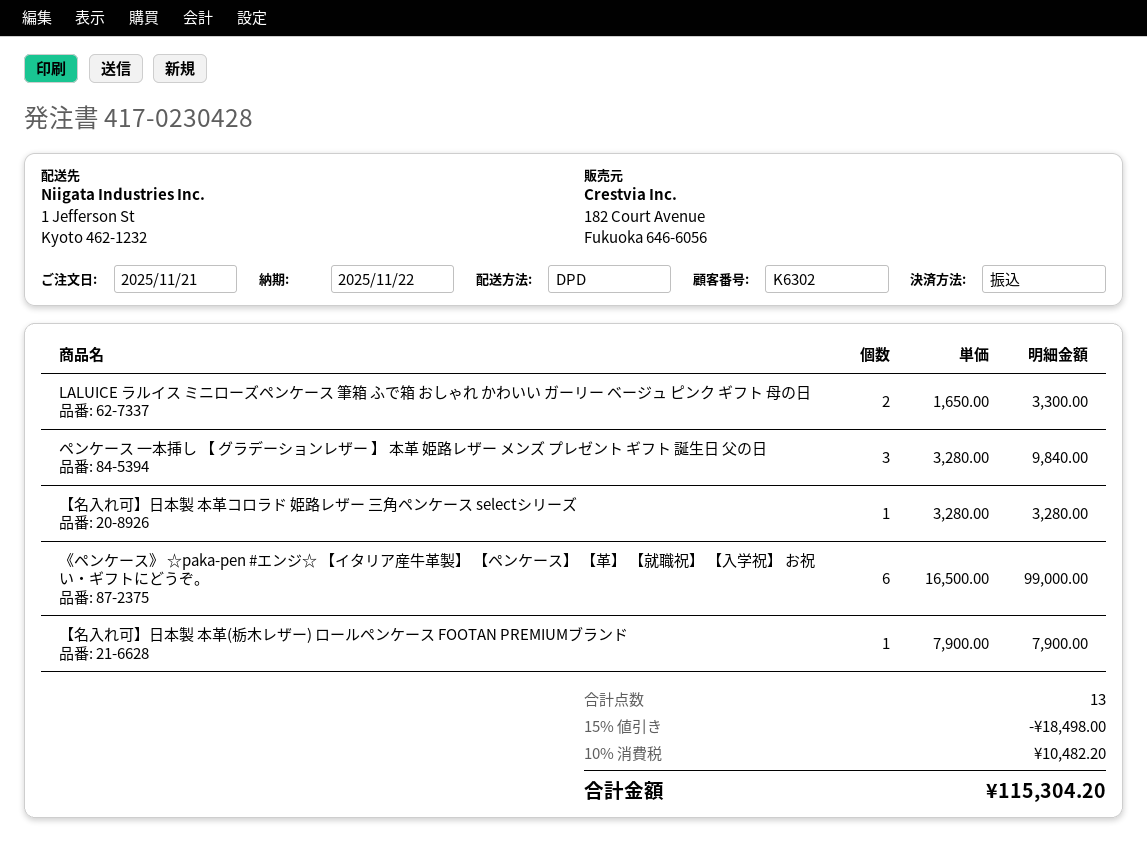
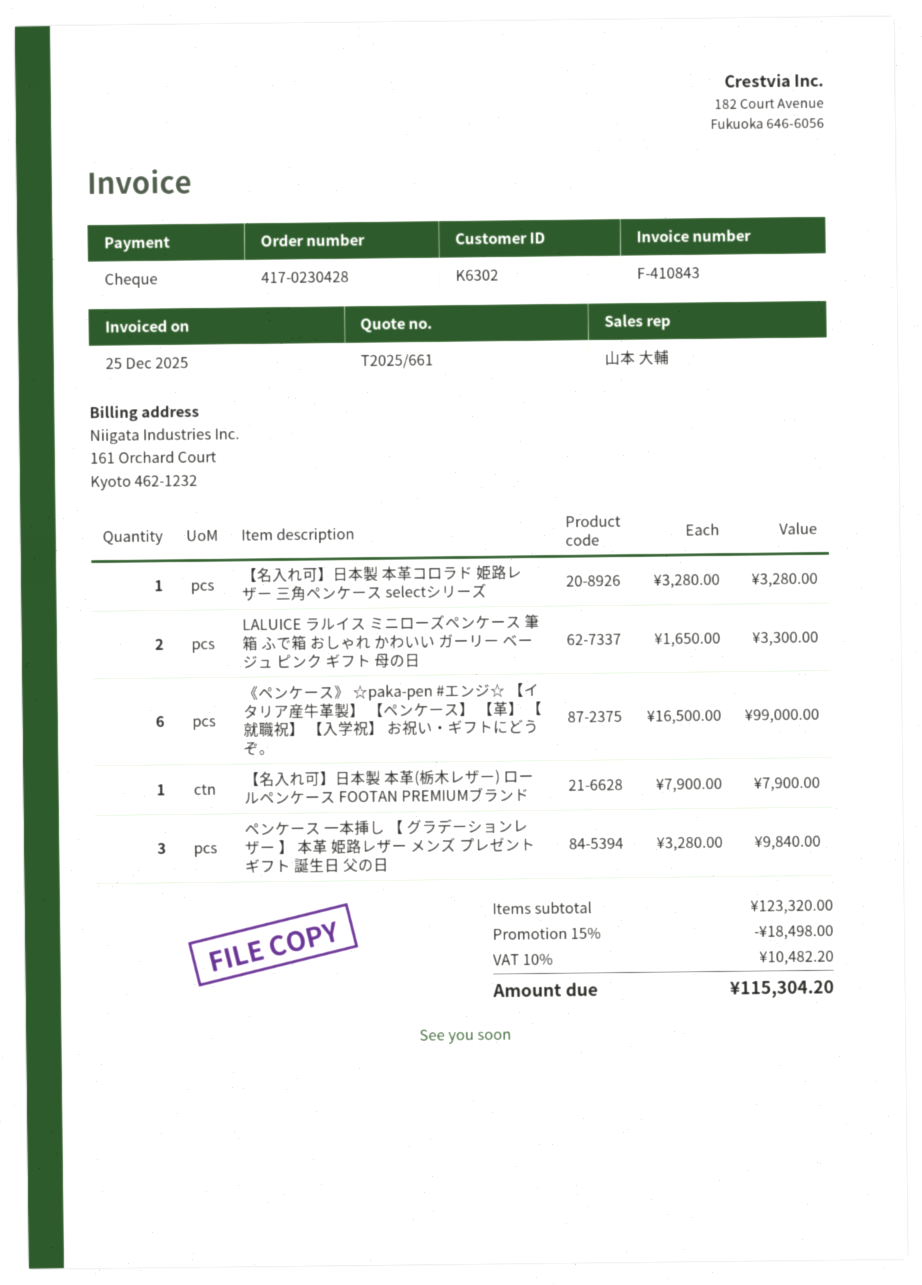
payment method: bank transfer -> cheque

